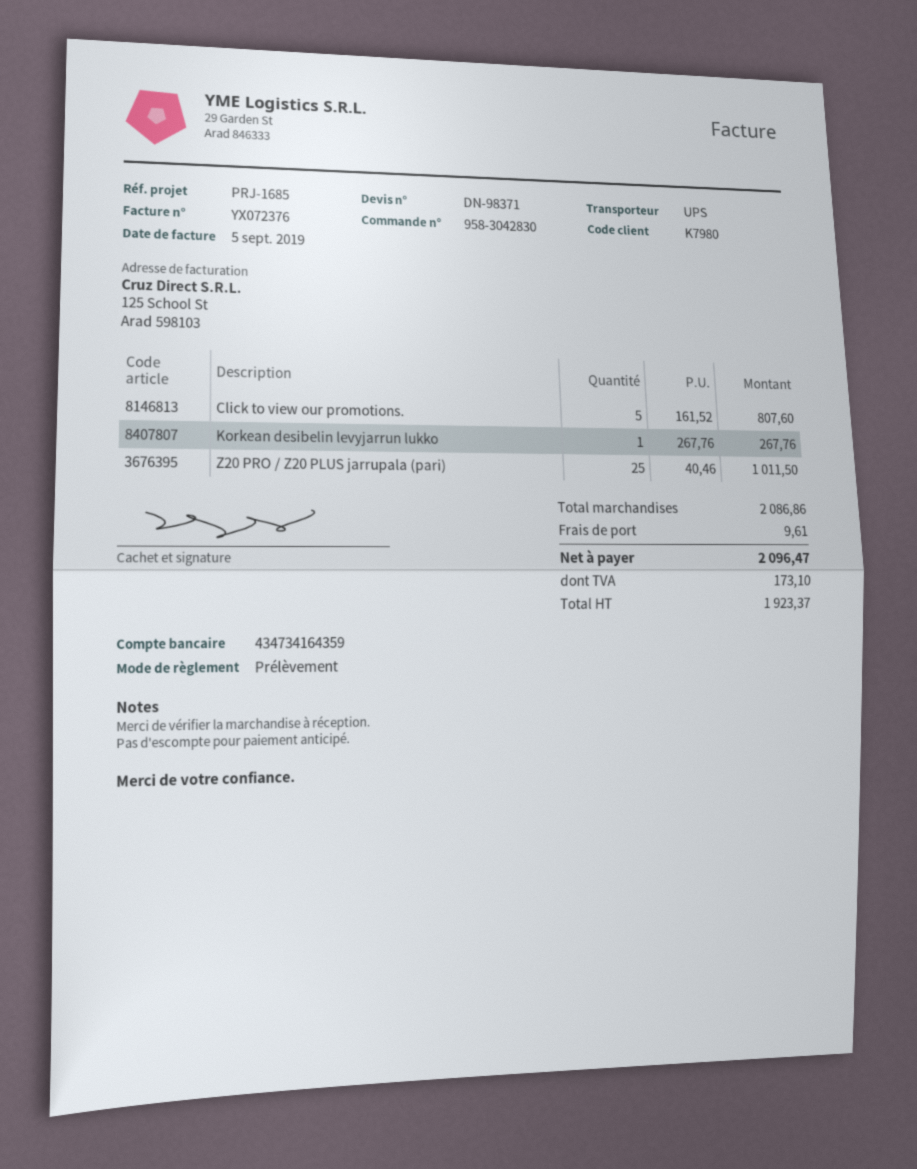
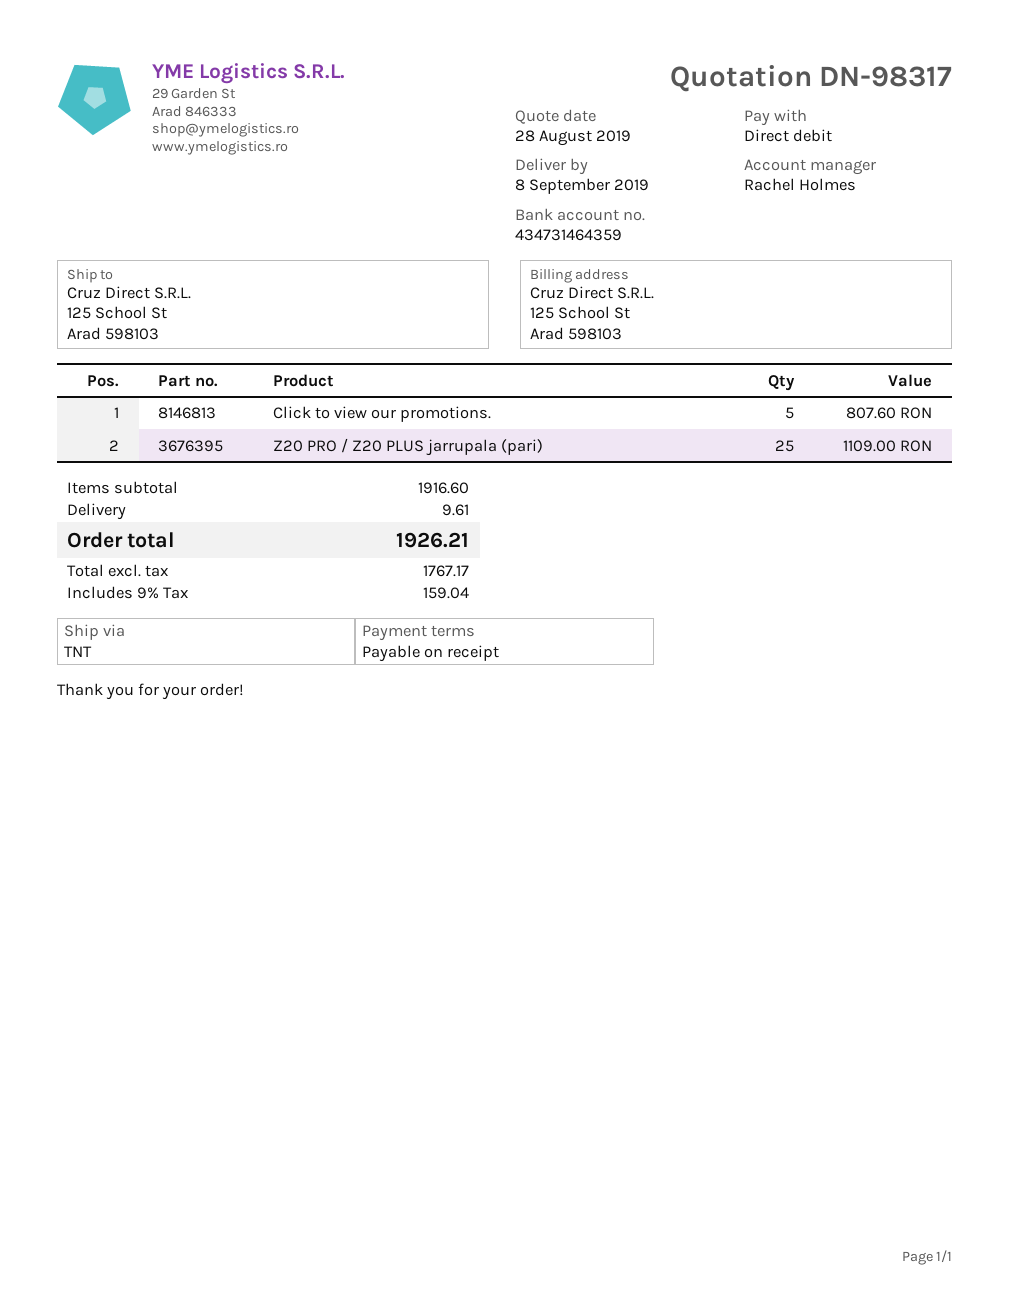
quote number: DN-98371 -> DN-98317
bank account: 434734164359 -> 434731464359
shipping method: UPS -> TNT
Korkean desibelin levyjarrun lukko: 1 for 267.76 -> none
Z20 PRO / Z20 PLUS jarrupala (pari): 25 for 1011.50 -> 25 for 1109.00
subtotal: 2086.86 -> 1916.60
net: 1923.37 -> 1767.17
tax: 173.10 -> 159.04
total: 2096.47 -> 1926.21

